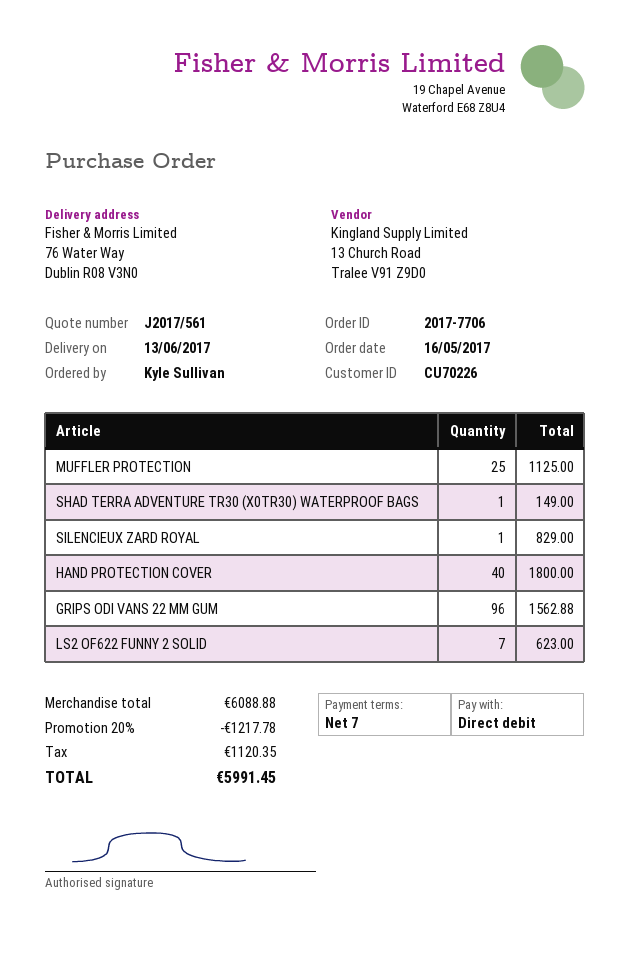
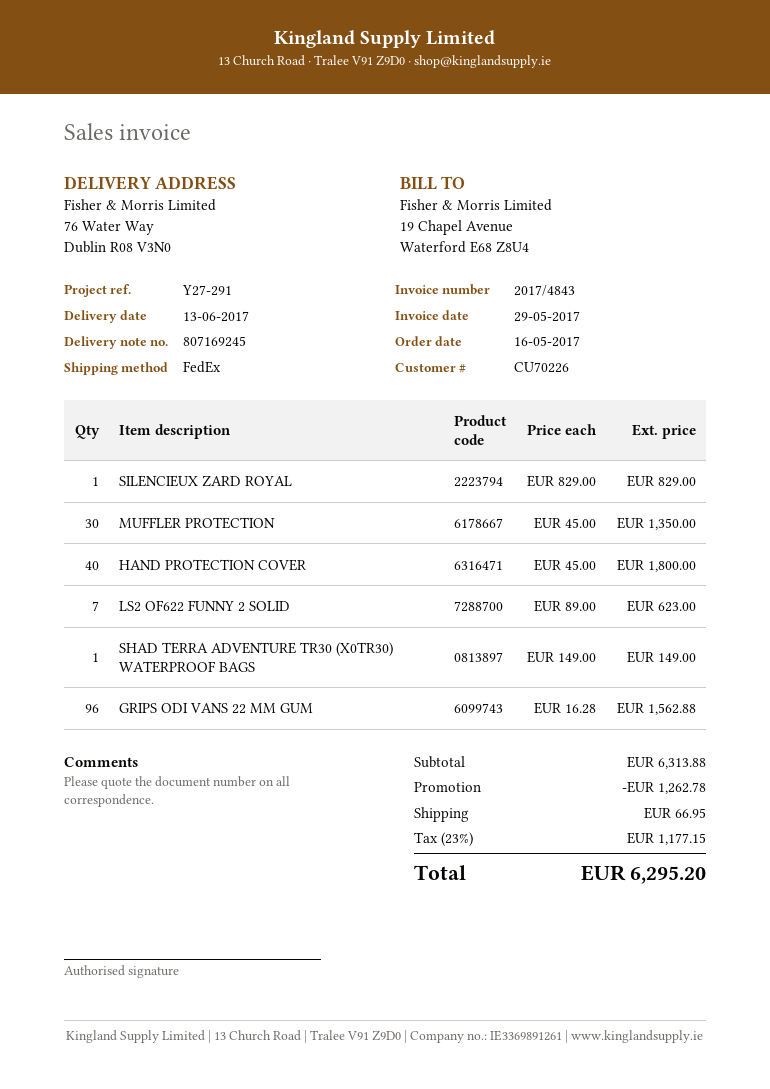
MUFFLER PROTECTION: 25 for 1125.00 -> 30 for 1350.00
subtotal: 6088.88 -> 6313.88
discount: 1217.78 -> 1262.78
shipping: none -> 66.95
tax: 1120.35 -> 1177.15
total: 5991.45 -> 6295.20

